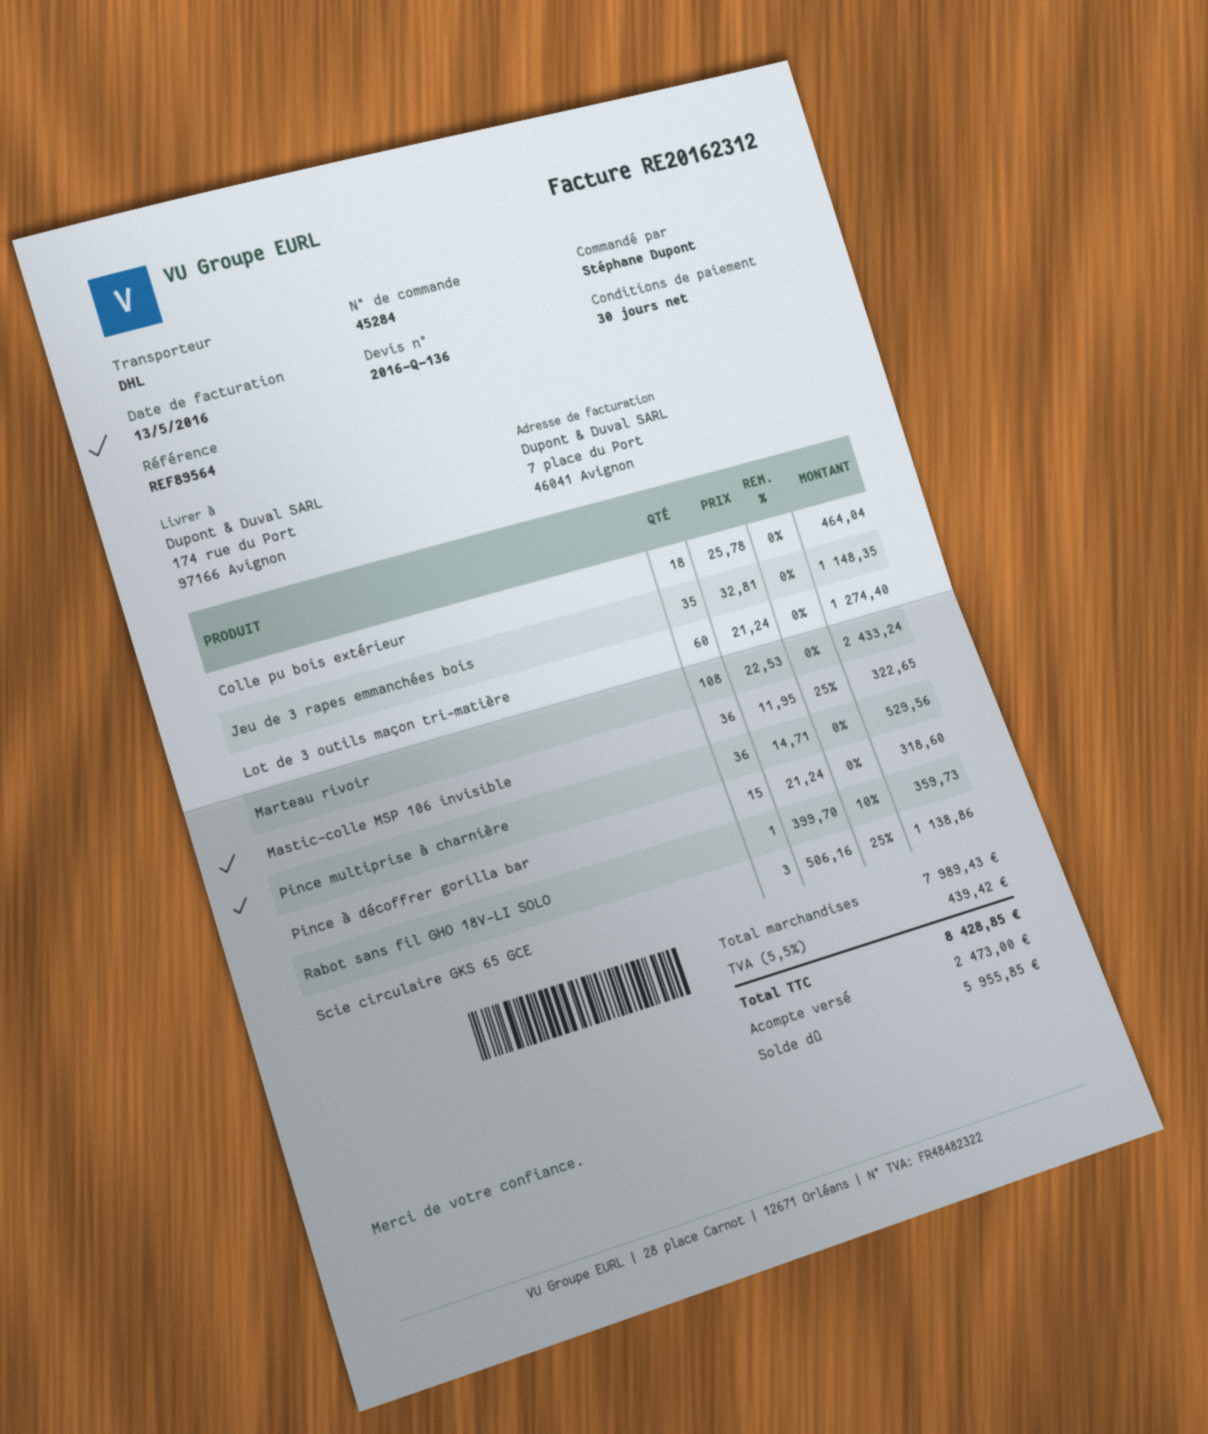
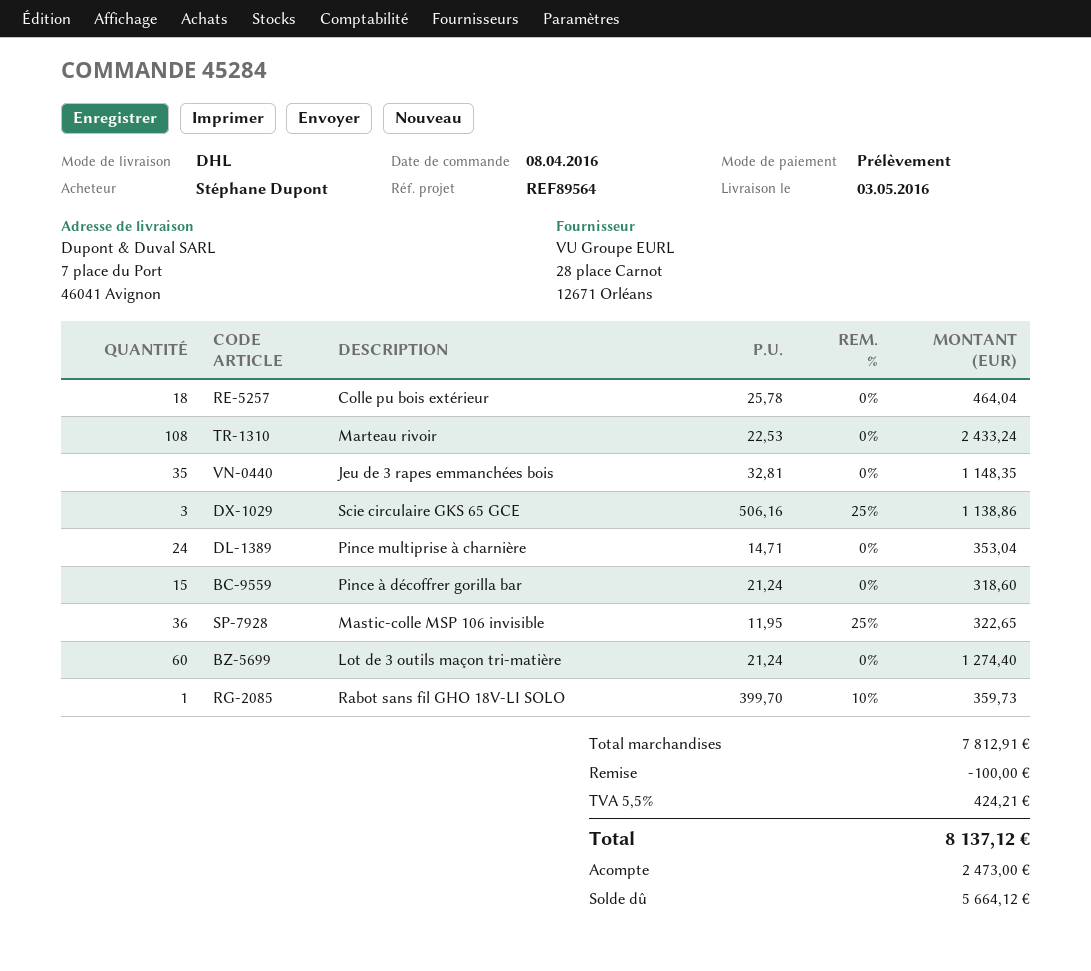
ship to: 174 rue du Port, 97166 Avignon -> 7 place du Port, 46041 Avignon
Pince multiprise à charnière: 36 x 14.71 = 529.56 -> 24 x 14.71 = 353.04
subtotal: 7989.43 -> 7812.91
discount: none -> 100.00
tax: 5.5% = 439.42 -> 5.5% = 424.21
total: 8428.85 -> 8137.12
balance: 5955.85 -> 5664.12

